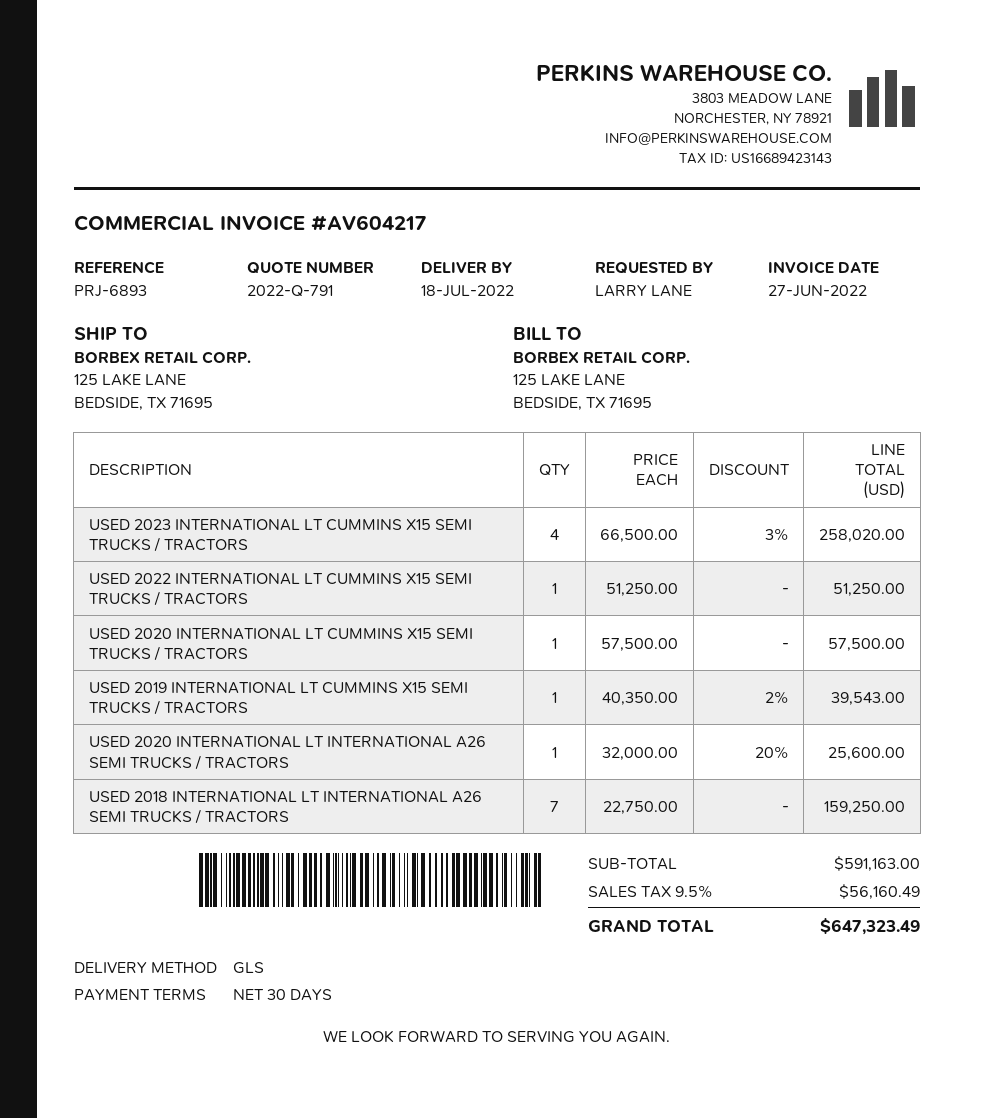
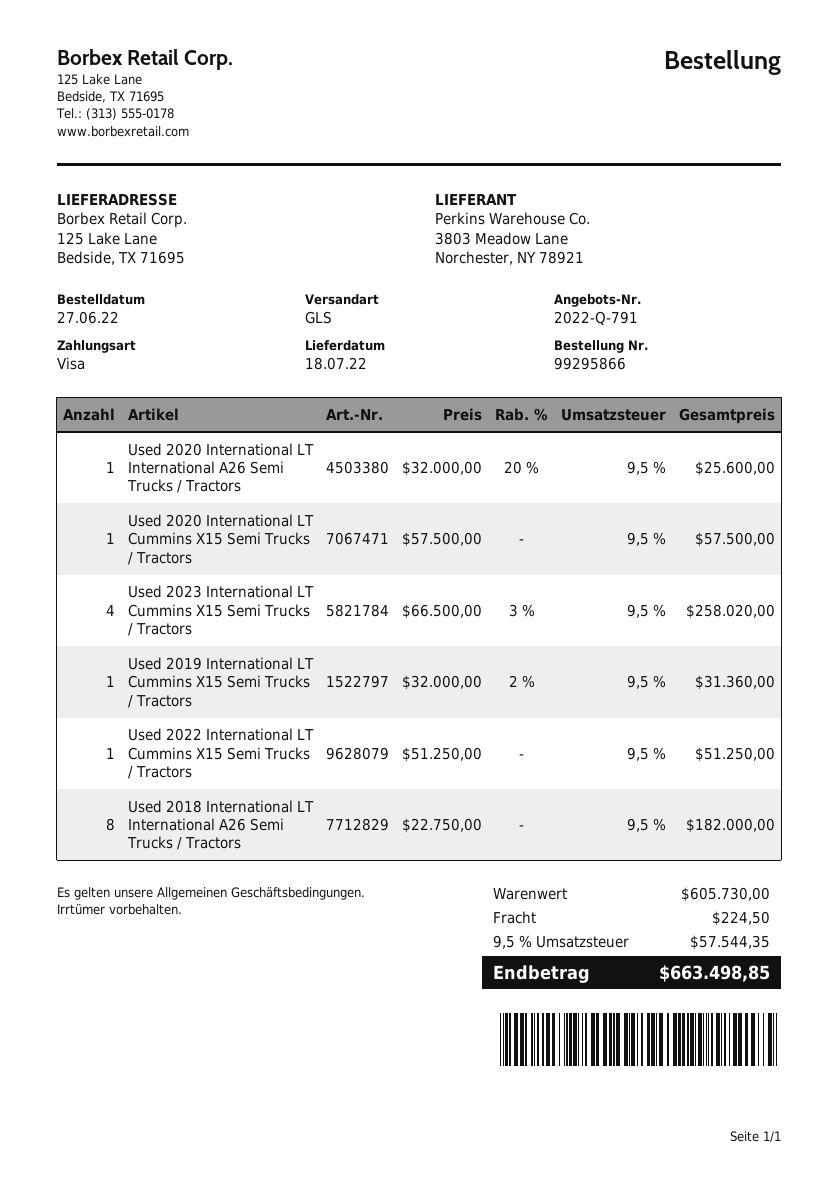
USED 2019 INTERNATIONAL LT CUMMINS X15 SEMI TRUCKS / TRACTORS: 1 x 40350.00 - 2% = 39543.00 -> 1 x 32000.00 - 2% = 31360.00
USED 2018 INTERNATIONAL LT INTERNATIONAL A26 SEMI TRUCKS / TRACTORS: 7 x 22750.00 = 159250.00 -> 8 x 22750.00 = 182000.00
subtotal: 591163.00 -> 605730.00
shipping: none -> 224.50
tax: 9.5% = 56160.49 -> 9.5% = 57544.35
total: 647323.49 -> 663498.85

